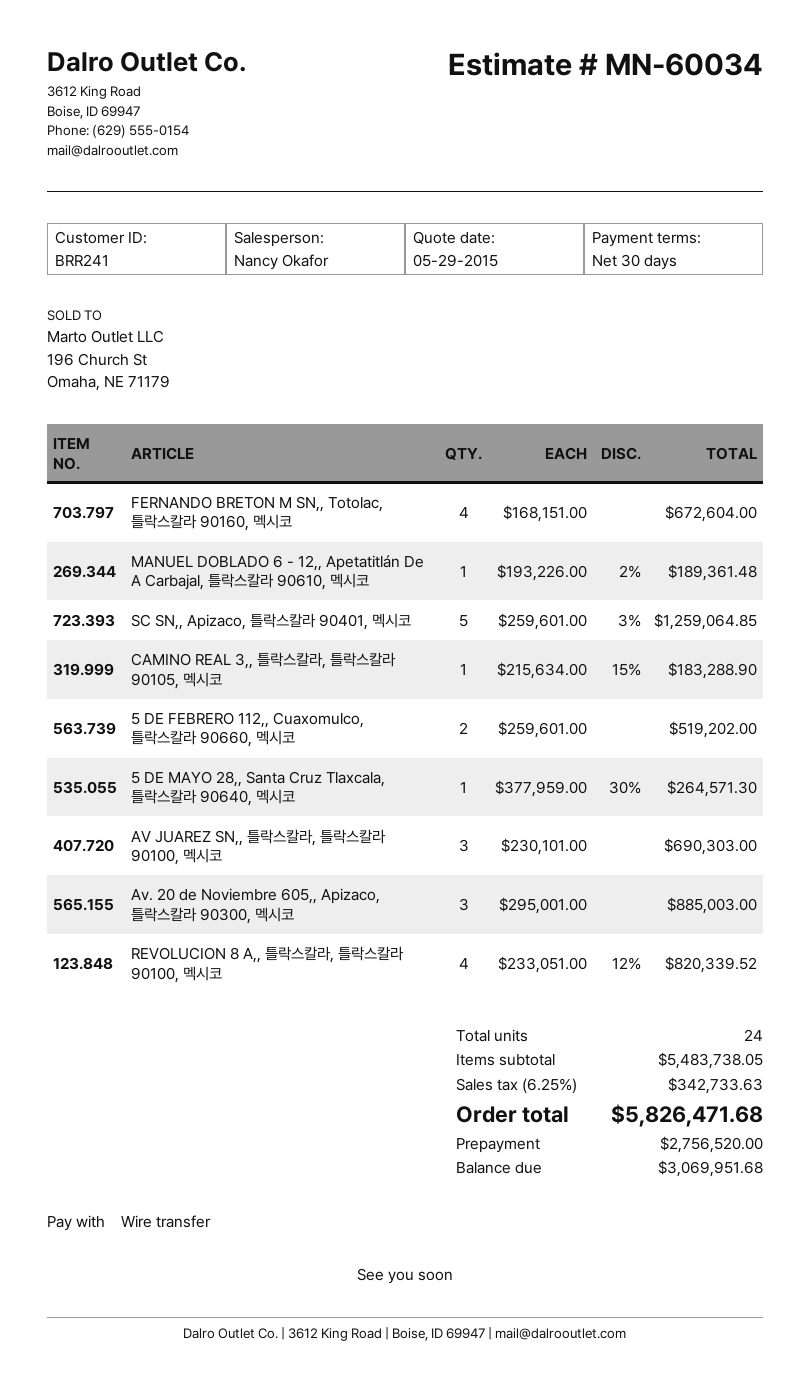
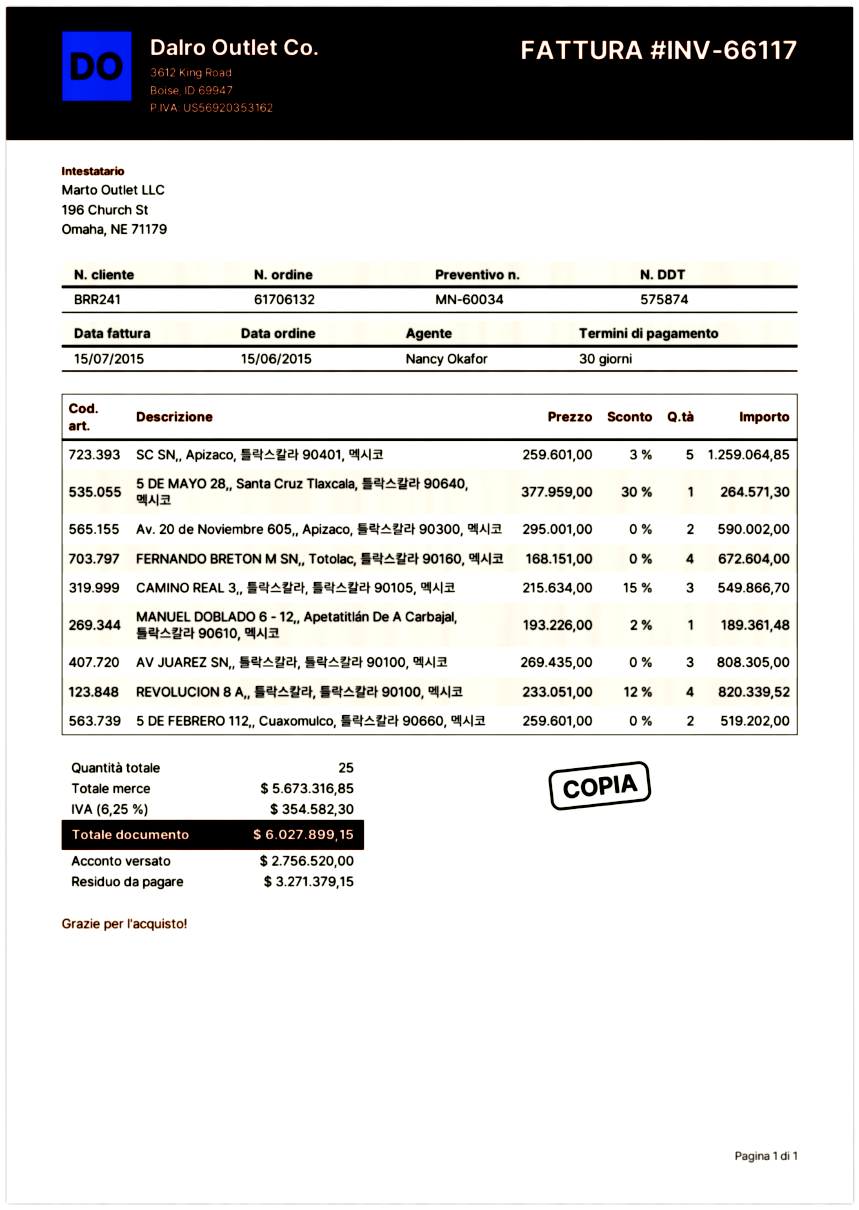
CAMINO REAL 3,, 틀락스칼라, 틀락스칼라 90105, 멕시코: 1 x 215634.00 - 15% = 183288.90 -> 3 x 215634.00 - 15% = 549866.70
AV JUAREZ SN,, 틀락스칼라, 틀락스칼라 90100, 멕시코: 3 x 230101.00 = 690303.00 -> 3 x 269435.00 = 808305.00
Av. 20 de Noviembre 605,, Apizaco, 틀락스칼라 90300, 멕시코: 3 x 295001.00 = 885003.00 -> 2 x 295001.00 = 590002.00
total quantity: 24 -> 25
subtotal: 5483738.05 -> 5673316.85
tax: 6.25% = 342733.63 -> 6.25% = 354582.30
total: 5826471.68 -> 6027899.15
balance: 3069951.68 -> 3271379.15

